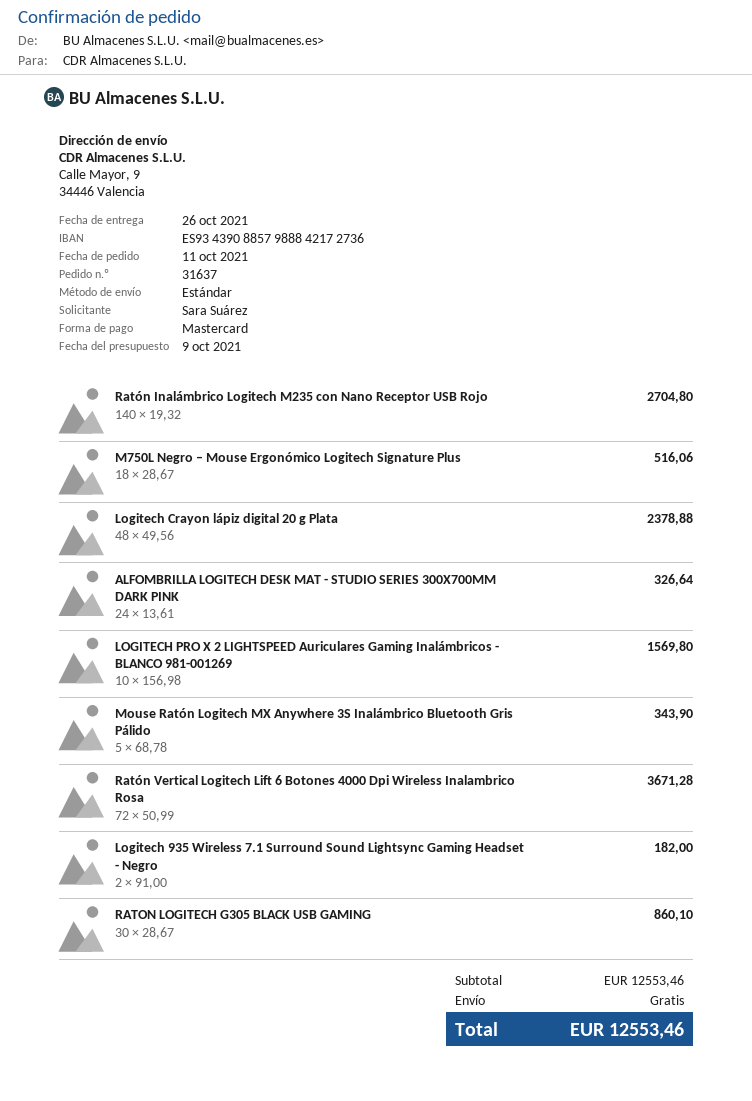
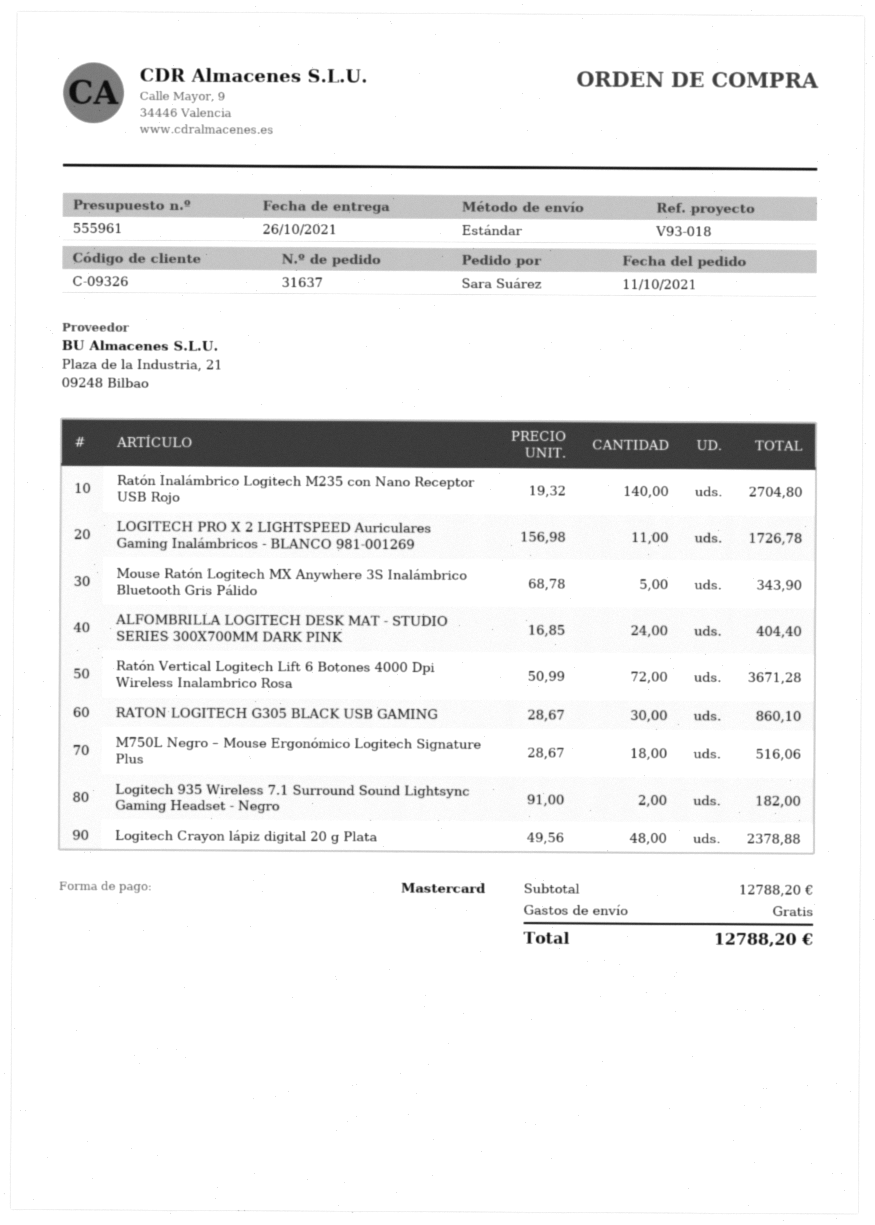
ALFOMBRILLA LOGITECH DESK MAT - STUDIO SERIES 300X700MM DARK PINK: 24 x 13.61 = 326.64 -> 24 x 16.85 = 404.40
LOGITECH PRO X 2 LIGHTSPEED Auriculares Gaming Inalámbricos - BLANCO 981-001269: 10 x 156.98 = 1569.80 -> 11 x 156.98 = 1726.78
subtotal: 12553.46 -> 12788.20
total: 12553.46 -> 12788.20

